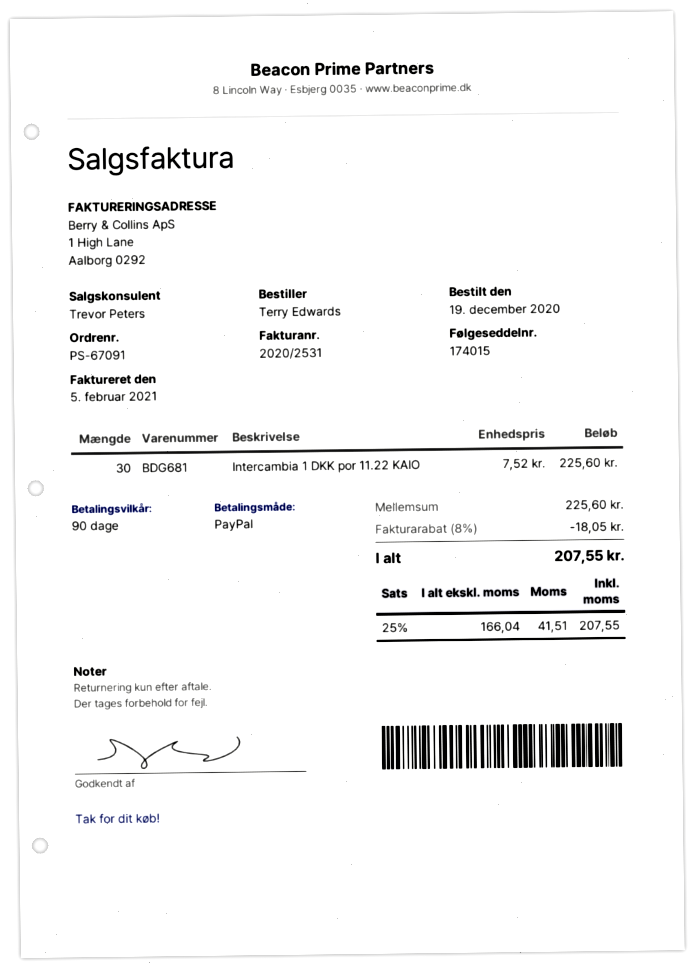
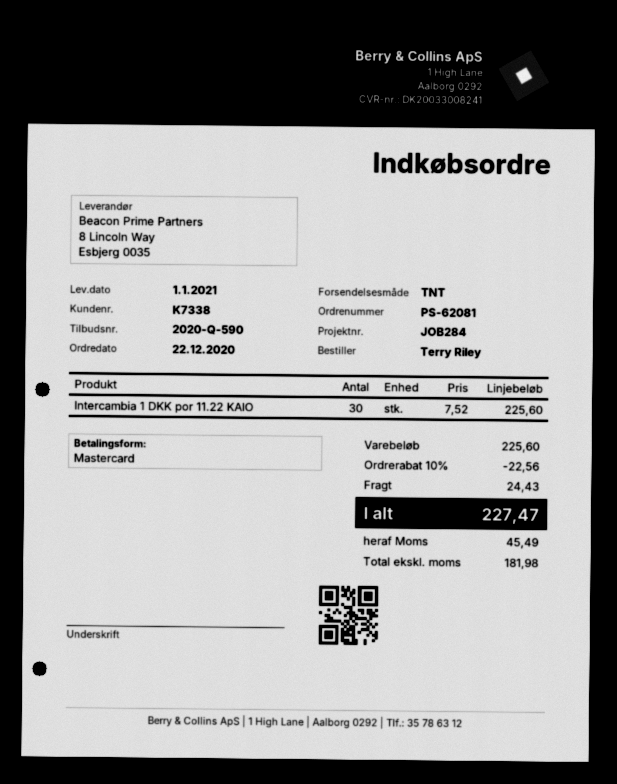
order number: PS-67091 -> PS-62081
order date: 2020-12-19 -> 2020-12-22
ordered by: Terry Edwards -> Terry Riley
payment method: PayPal -> Mastercard
discount: 8% = 18.05 -> 10% = 22.56
shipping: none -> 24.43
net: 166.04 -> 181.98
tax: 41.51 -> 45.49
total: 207.55 -> 227.47

